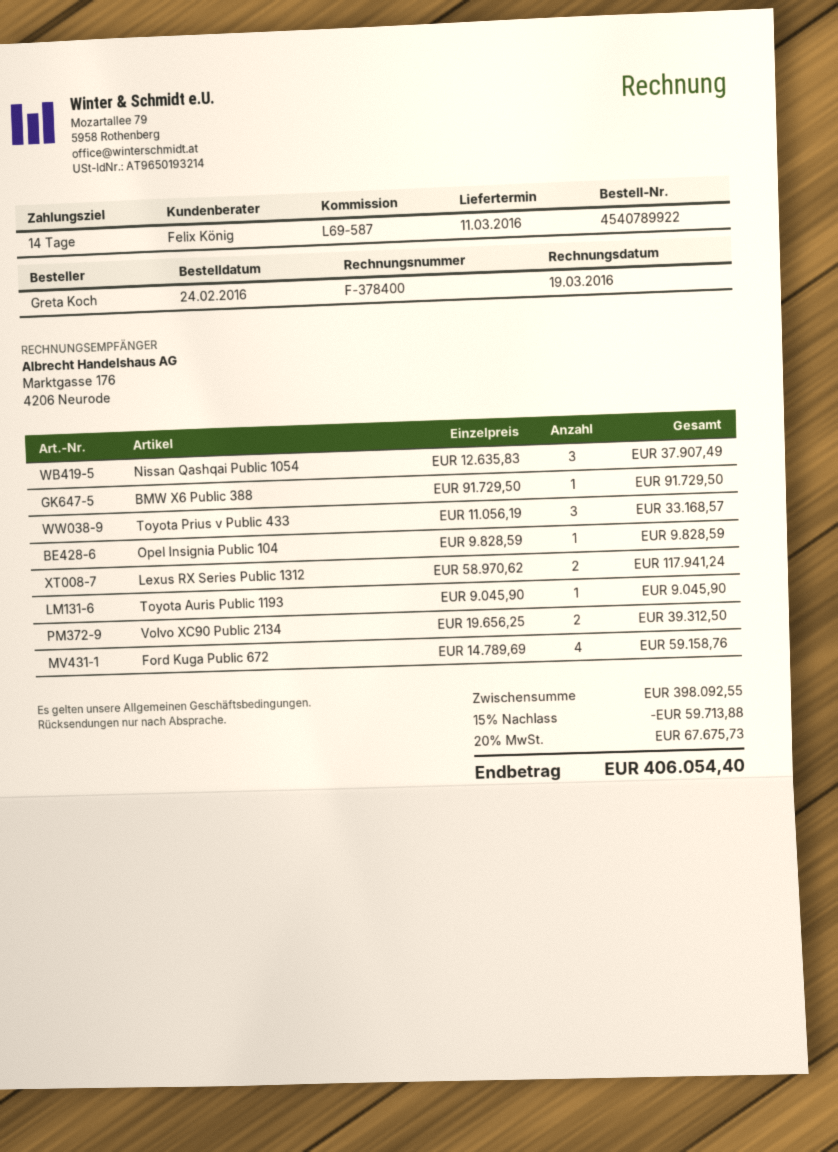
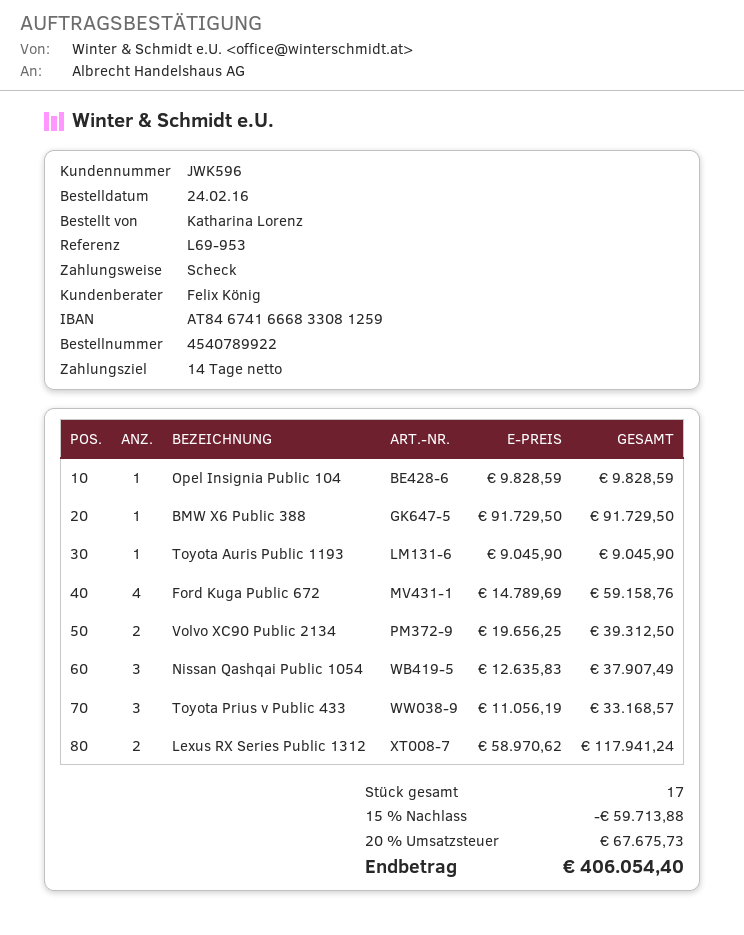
reference: L69-587 -> L69-953
ordered by: Greta Koch -> Katharina Lorenz

